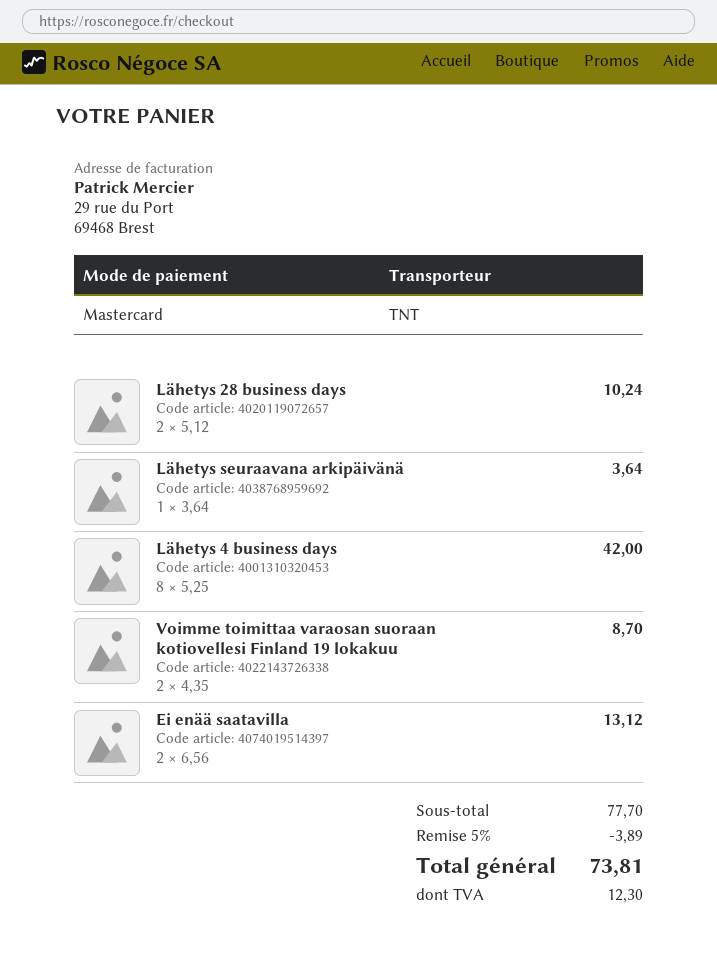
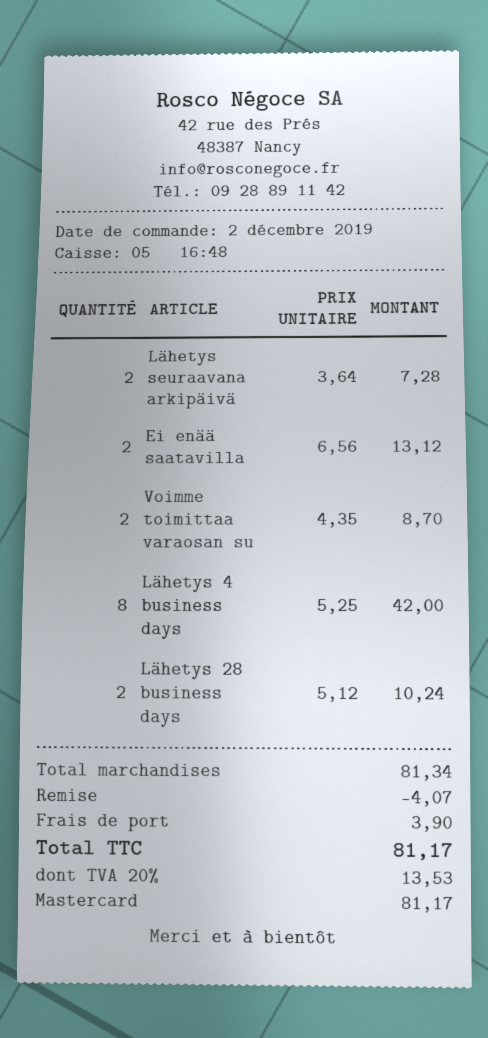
Lähetys seuraavana arkipäivänä: 1 x 3.64 = 3.64 -> 2 x 3.64 = 7.28
subtotal: 77.70 -> 81.34
discount: 3.89 -> 4.07
shipping: none -> 3.90
tax: 12.30 -> 13.53
total: 73.81 -> 81.17

